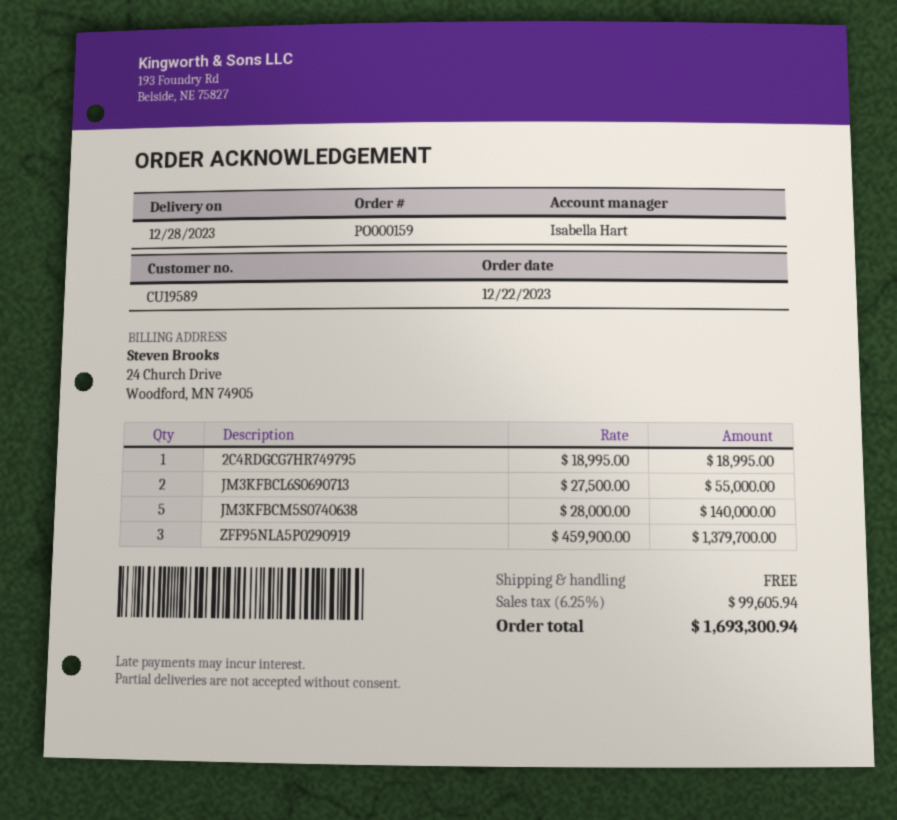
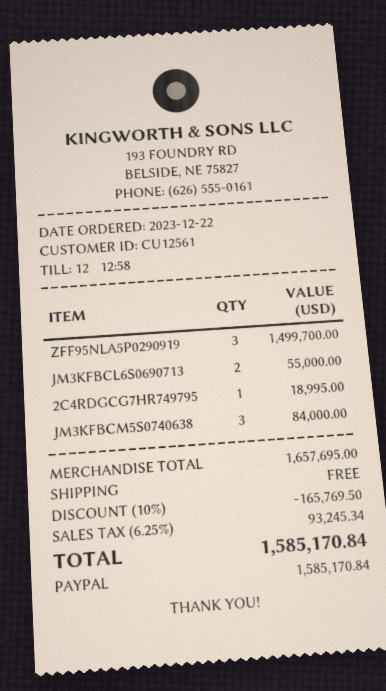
customer number: CU19589 -> CU12561
JM3KFBCM5S0740638: 5 for 140000.00 -> 3 for 84000.00
ZFF95NLA5P0290919: 3 for 1379700.00 -> 3 for 1499700.00
discount: none -> 10% = 165769.50
tax: 6.25% = 99605.94 -> 6.25% = 93245.34
total: 1693300.94 -> 1585170.84

